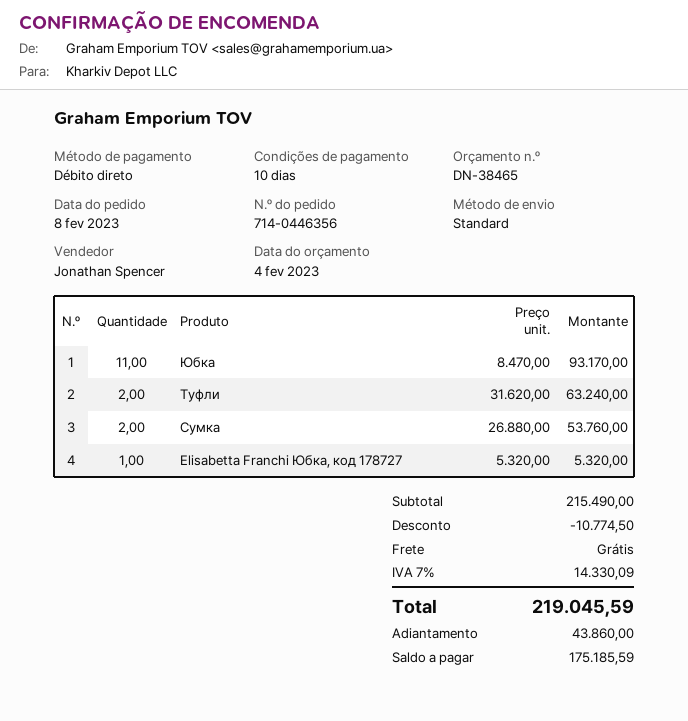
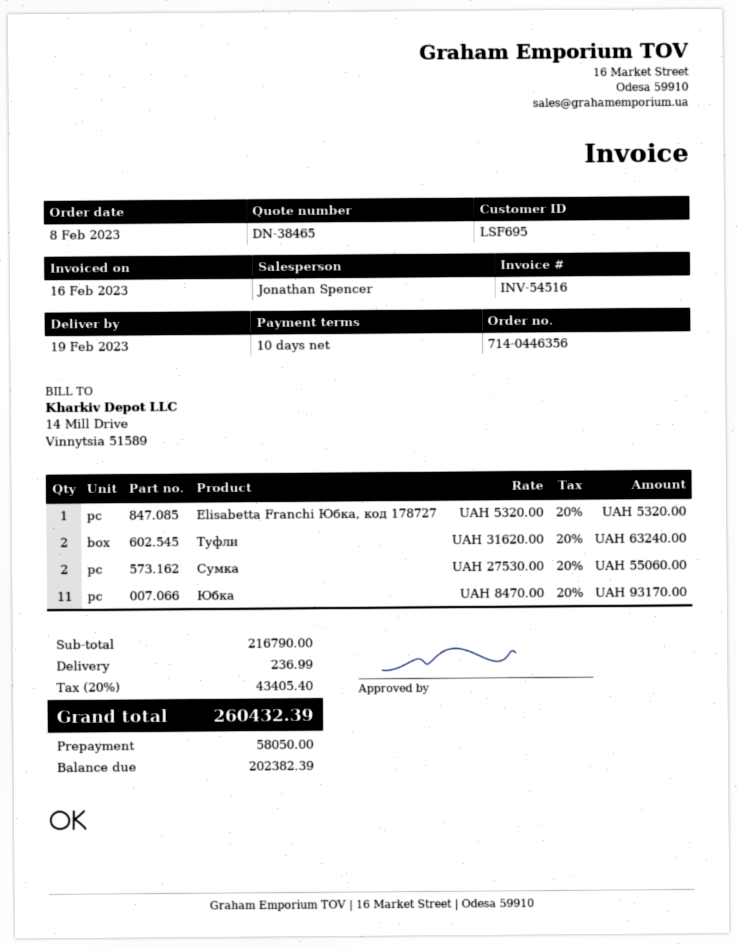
Сумка: 2 x 26880.00 = 53760.00 -> 2 x 27530.00 = 55060.00
subtotal: 215490.00 -> 216790.00
discount: 10774.50 -> none
shipping: 0.00 -> 236.99
tax: 7% = 14330.09 -> 20% = 43405.40
total: 219045.59 -> 260432.39
deposit: 43860.00 -> 58050.00
balance: 175185.59 -> 202382.39

